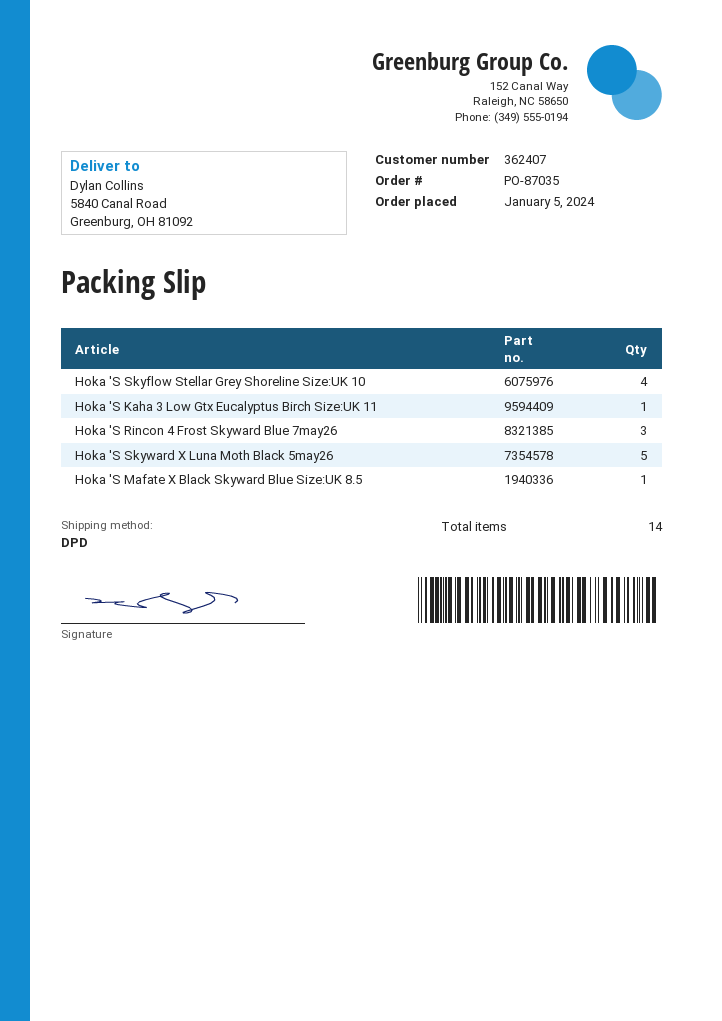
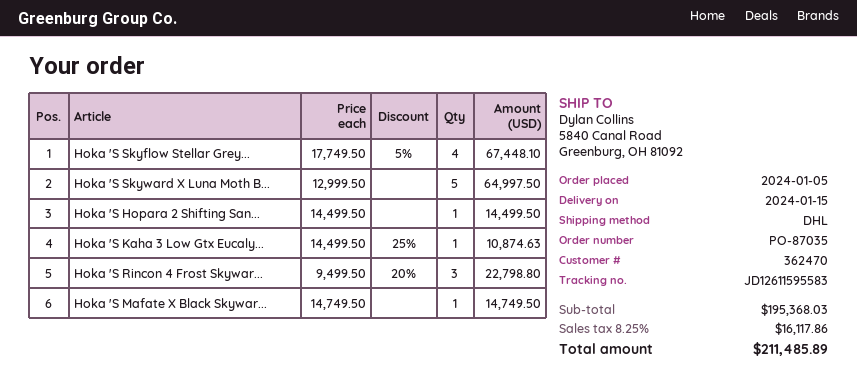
customer number: 362407 -> 362470
shipping method: DPD -> DHL
Hoka 'S Hopara 2 Shifting San...: none -> 1

